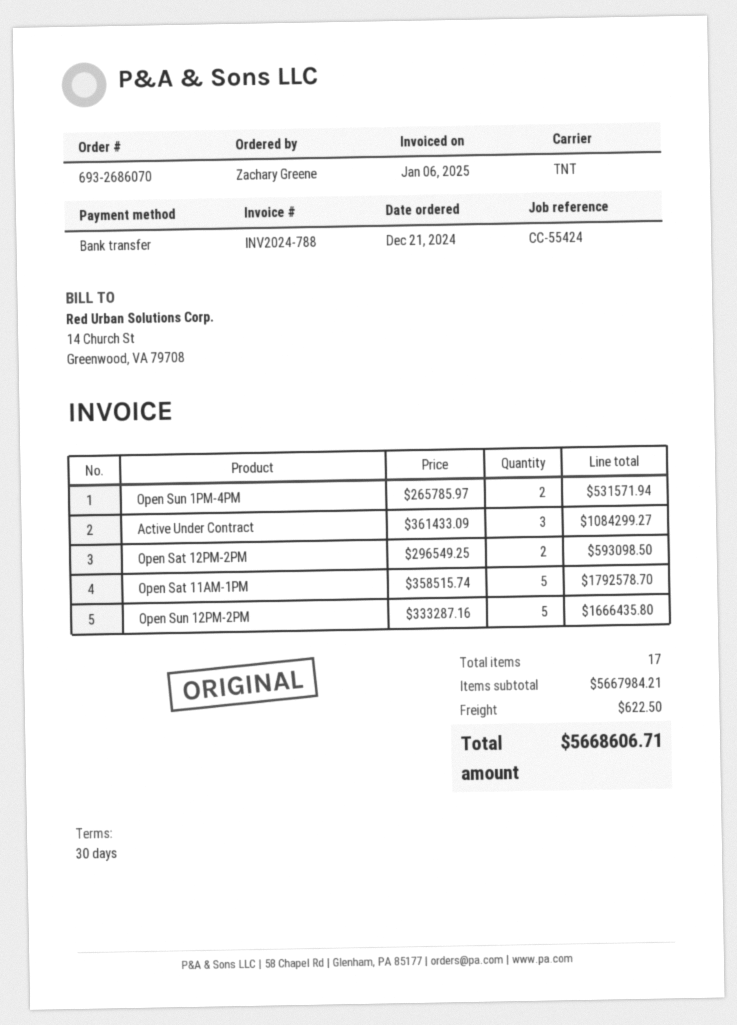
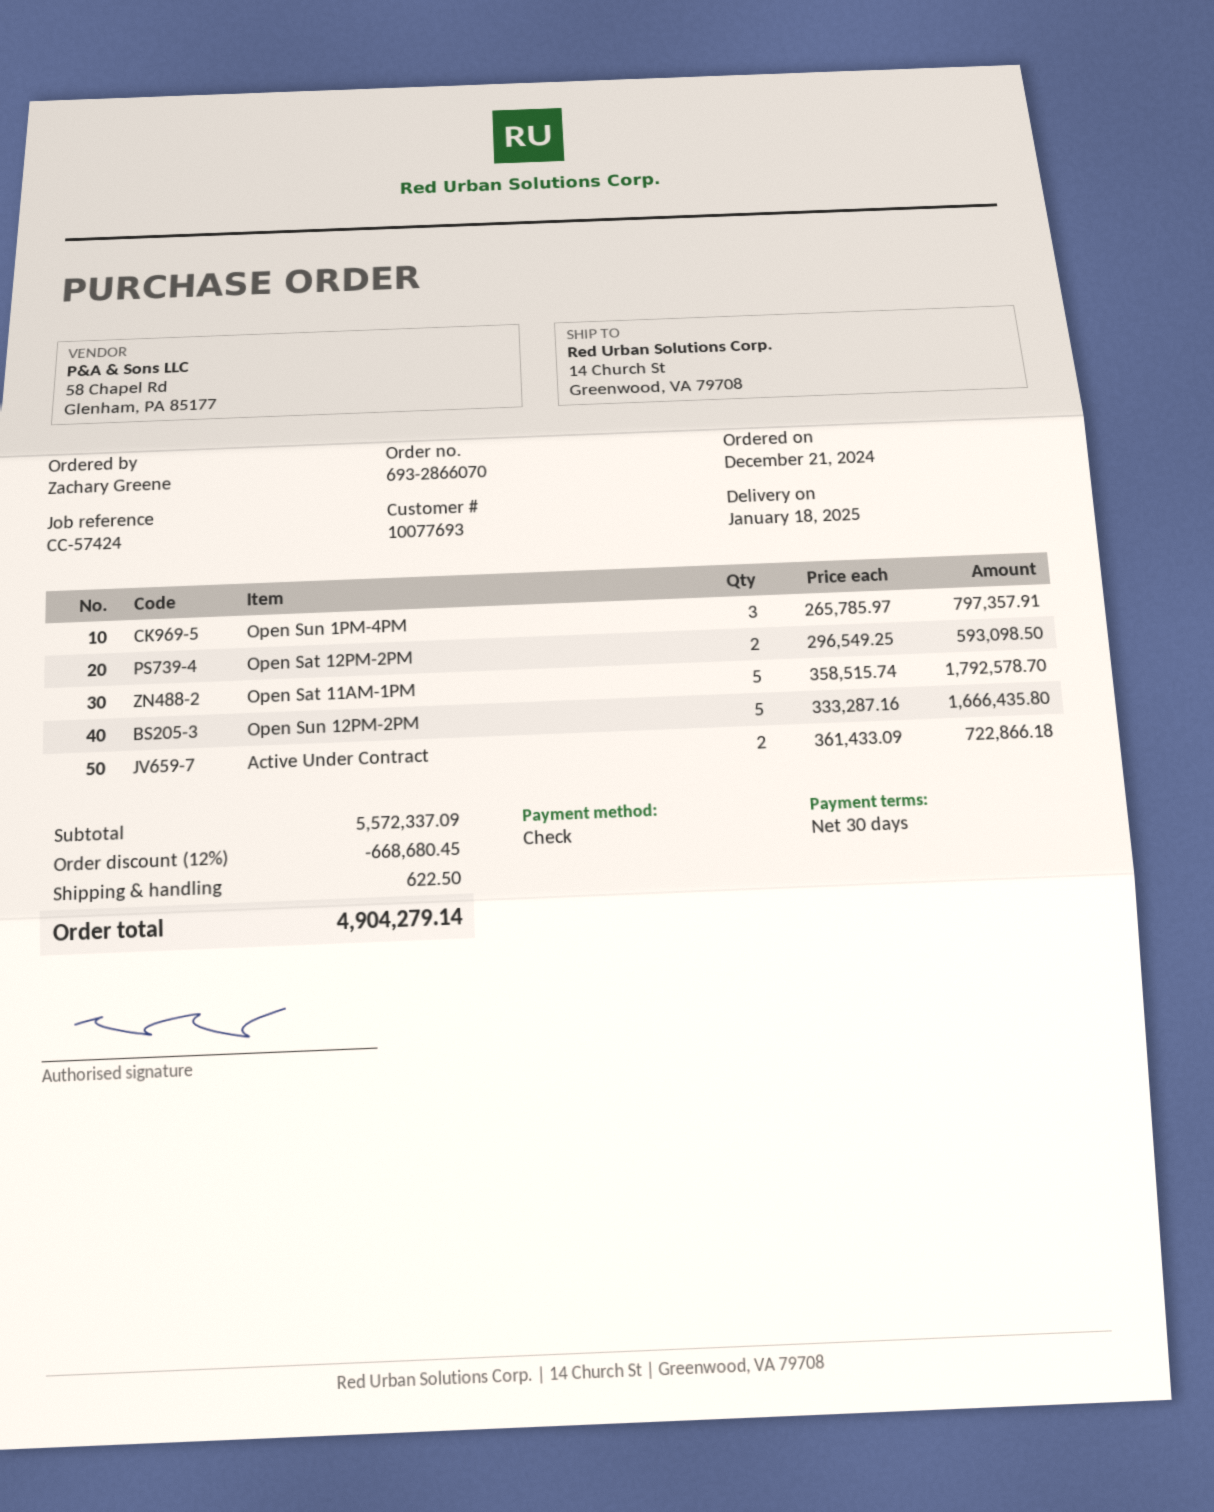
order number: 693-2686070 -> 693-2866070
reference: CC-55424 -> CC-57424
payment method: bank transfer -> cheque
Open Sun 1PM-4PM: 2 x 265785.97 = 531571.94 -> 3 x 265785.97 = 797357.91
Active Under Contract: 3 x 361433.09 = 1084299.27 -> 2 x 361433.09 = 722866.18
subtotal: 5667984.21 -> 5572337.09
discount: none -> 12% = 668680.45
total: 5668606.71 -> 4904279.14

